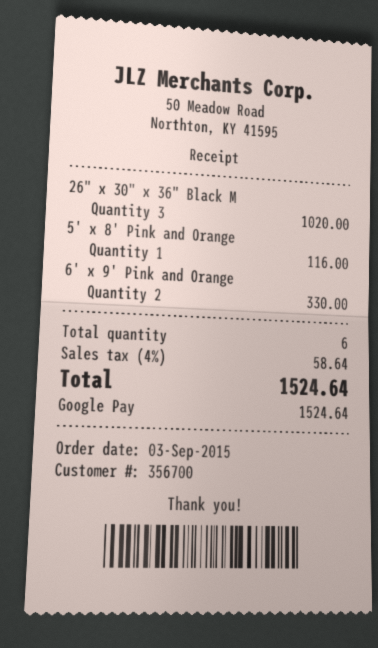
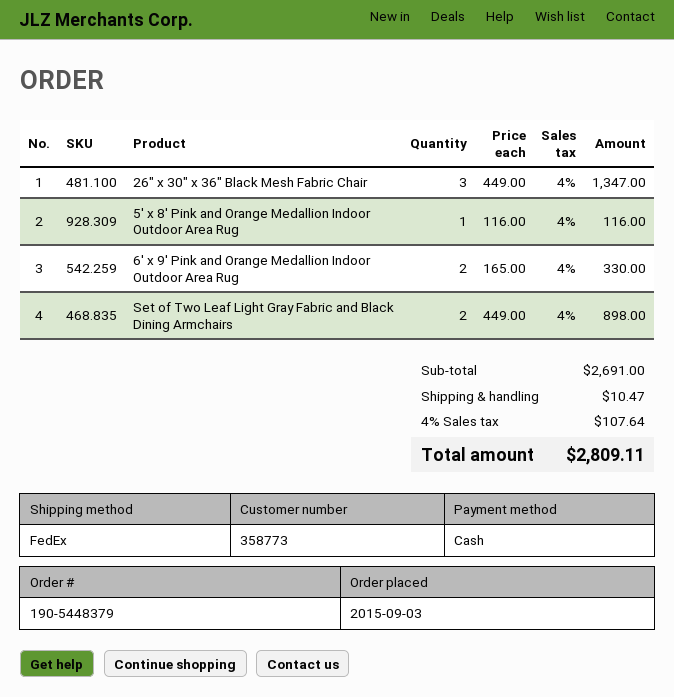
customer number: 356700 -> 358773
payment method: Google Pay -> cash
26" x 30" x 36" Black M: 3 for 1020.00 -> 3 for 1347.00
Set of Two Leaf Light Gray Fabric and Black Dining Armchairs: none -> 2 for 898.00
shipping: none -> 10.47
tax: 4% = 58.64 -> 4% = 107.64
total: 1524.64 -> 2809.11

